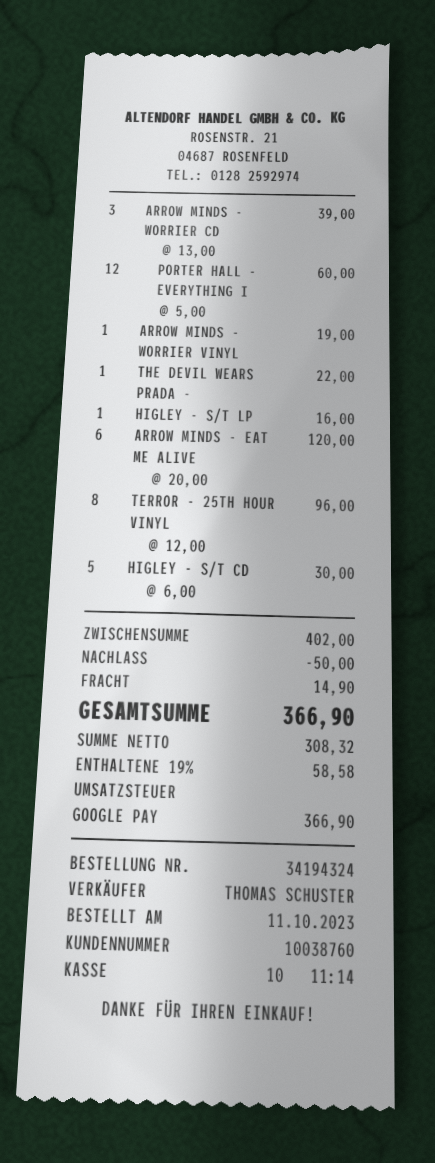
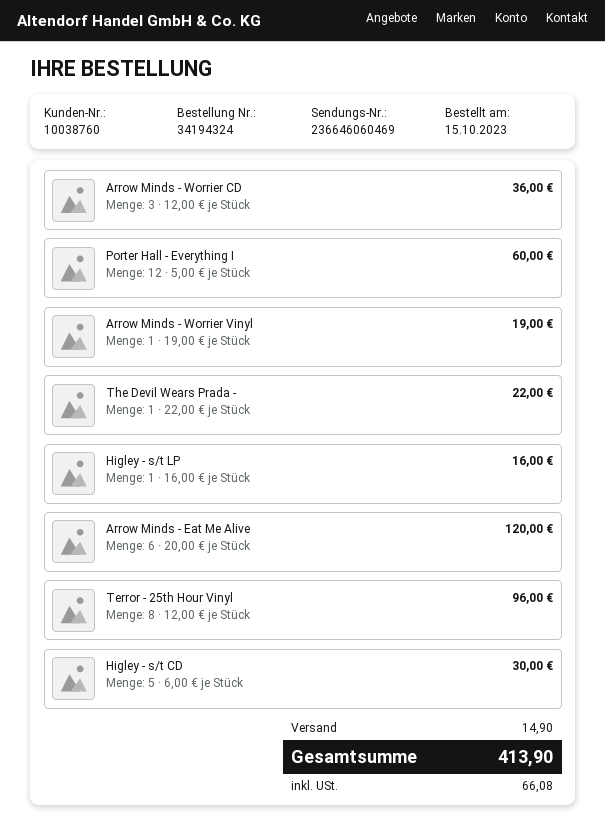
order date: 2023-10-11 -> 2023-10-15
ARROW MINDS - WORRIER CD: 3 x 13.00 = 39.00 -> 3 x 12.00 = 36.00
discount: 50.00 -> none
tax: 58.58 -> 66.08
total: 366.90 -> 413.90

